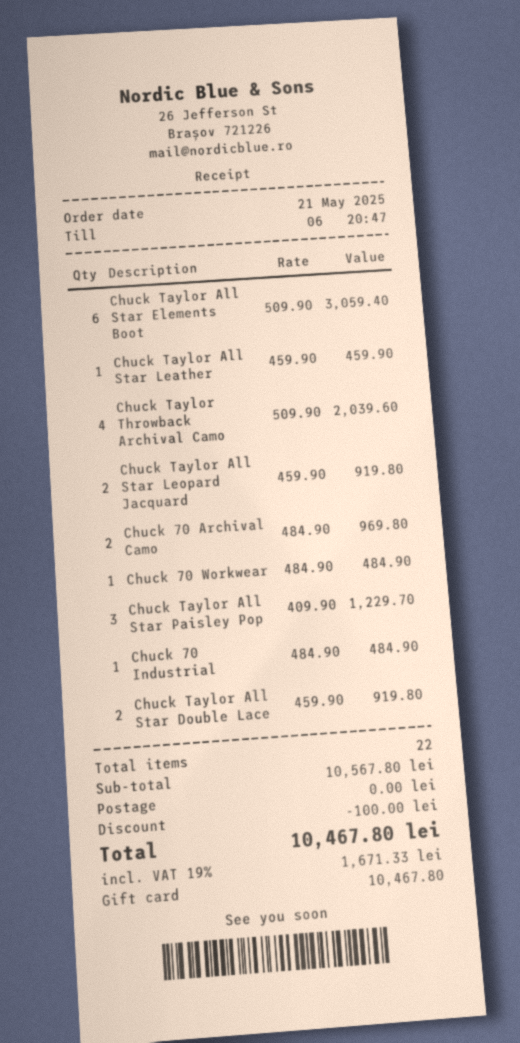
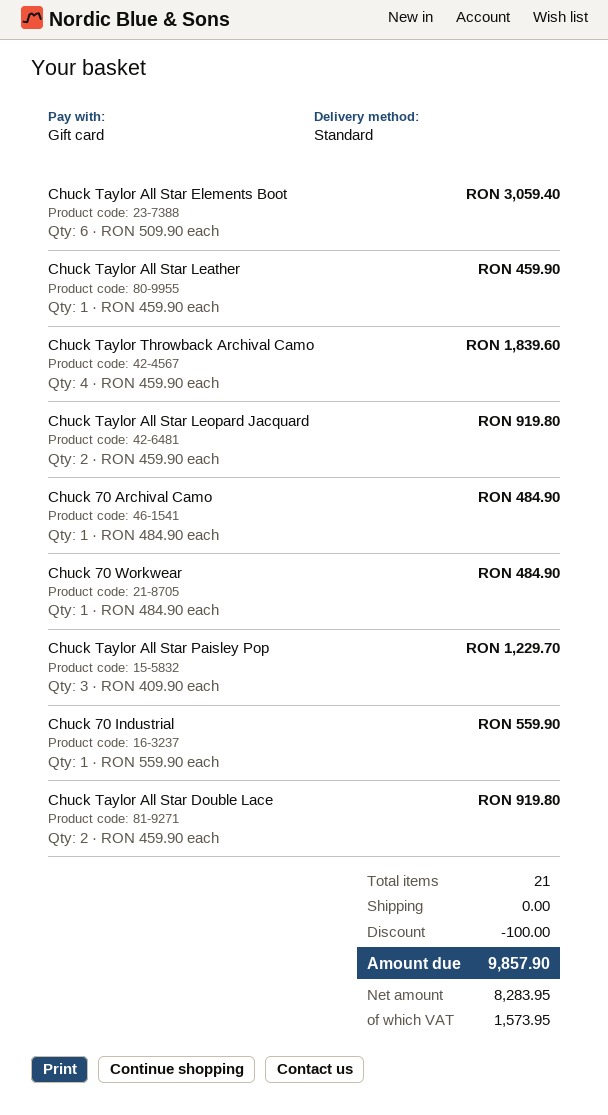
Chuck Taylor Throwback Archival Camo: 4 x 509.90 = 2039.60 -> 4 x 459.90 = 1839.60
Chuck 70 Archival Camo: 2 x 484.90 = 969.80 -> 1 x 484.90 = 484.90
Chuck 70 Industrial: 1 x 484.90 = 484.90 -> 1 x 559.90 = 559.90
total quantity: 22 -> 21
tax: 1671.33 -> 1573.95
total: 10467.80 -> 9857.90

